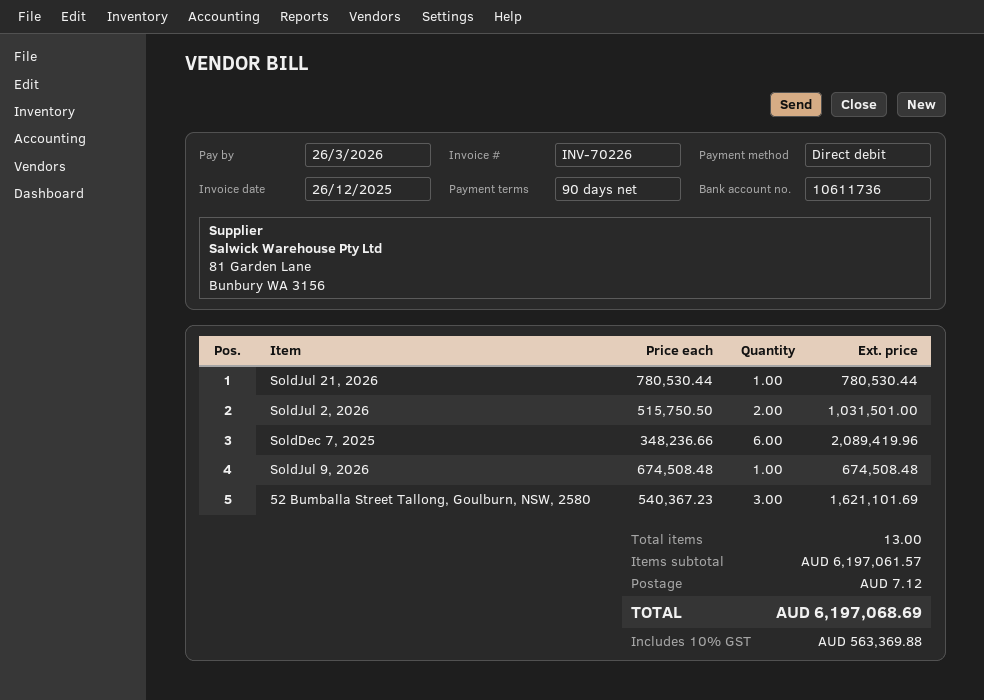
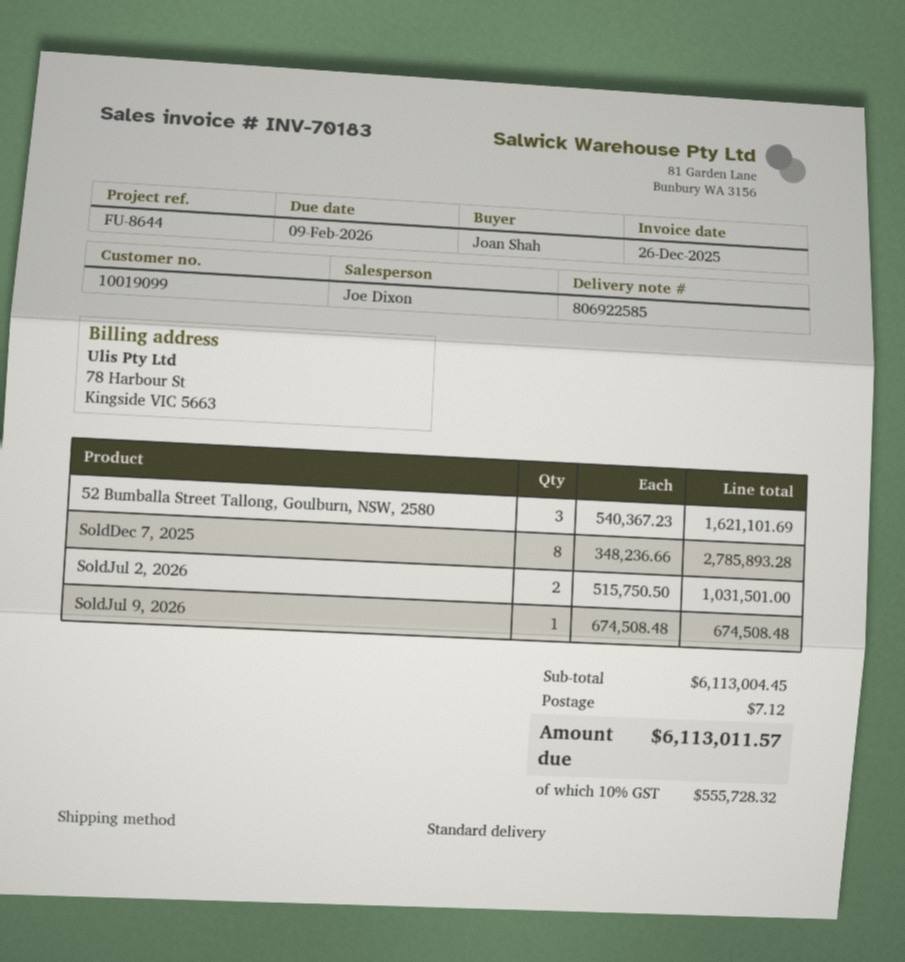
invoice number: INV-70226 -> INV-70183
due date: 2026-03-26 -> 2026-02-09
SoldJul 21, 2026: 1 x 780530.44 = 780530.44 -> none
SoldDec 7, 2025: 6 x 348236.66 = 2089419.96 -> 8 x 348236.66 = 2785893.28
subtotal: 6197061.57 -> 6113004.45
tax: 10% = 563369.88 -> 10% = 555728.32
total: 6197068.69 -> 6113011.57

